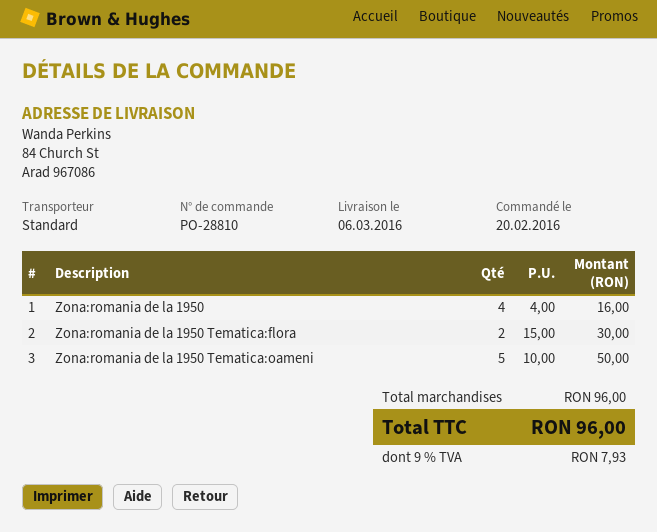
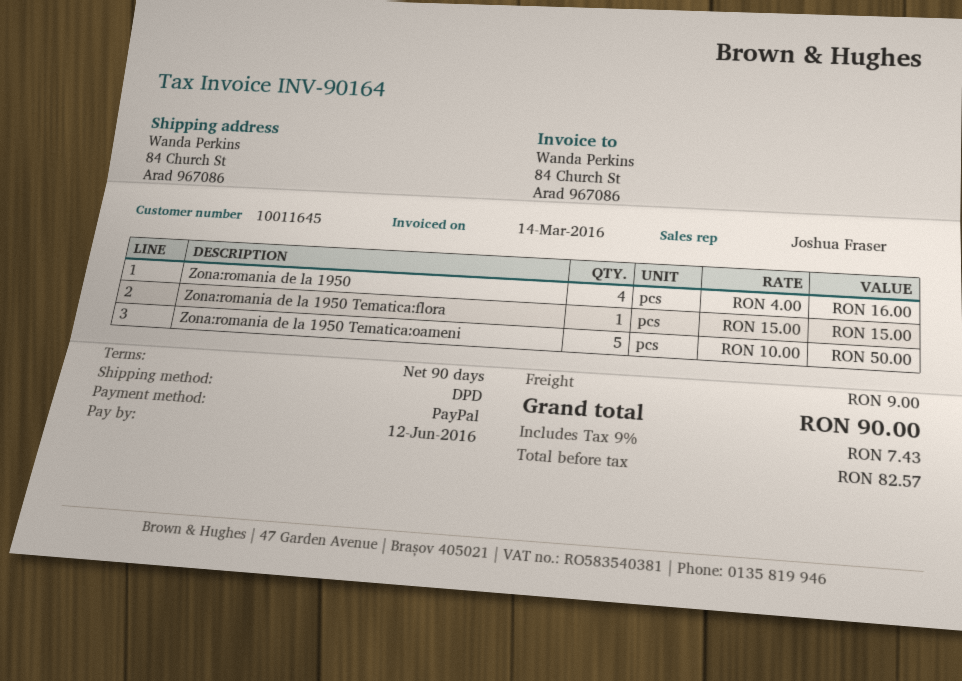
shipping method: standard -> DPD
Zona:romania de la 1950 Tematica:flora: 2 x 15.00 = 30.00 -> 1 x 15.00 = 15.00
shipping: none -> 9.00
tax: 9% = 7.93 -> 9% = 7.43
total: 96.00 -> 90.00

